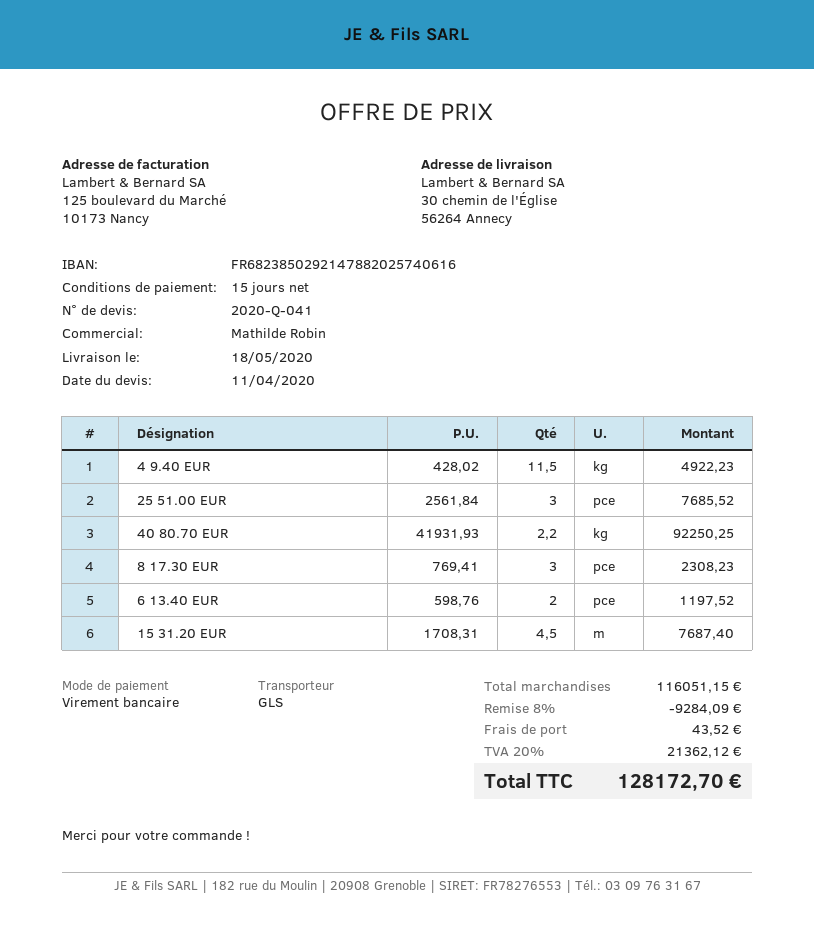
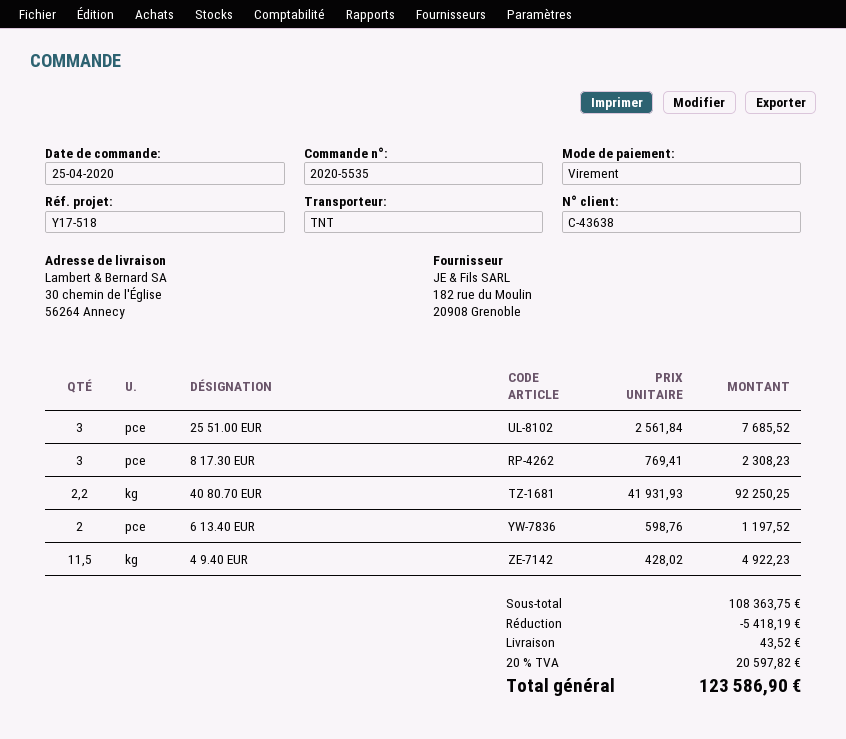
shipping method: GLS -> TNT
15 31.20 EUR: 4.5 x 1708.31 = 7687.40 -> none
subtotal: 116051.15 -> 108363.75
discount: 9284.09 -> 5418.19
tax: 20% = 21362.12 -> 20% = 20597.82
total: 128172.70 -> 123586.90

